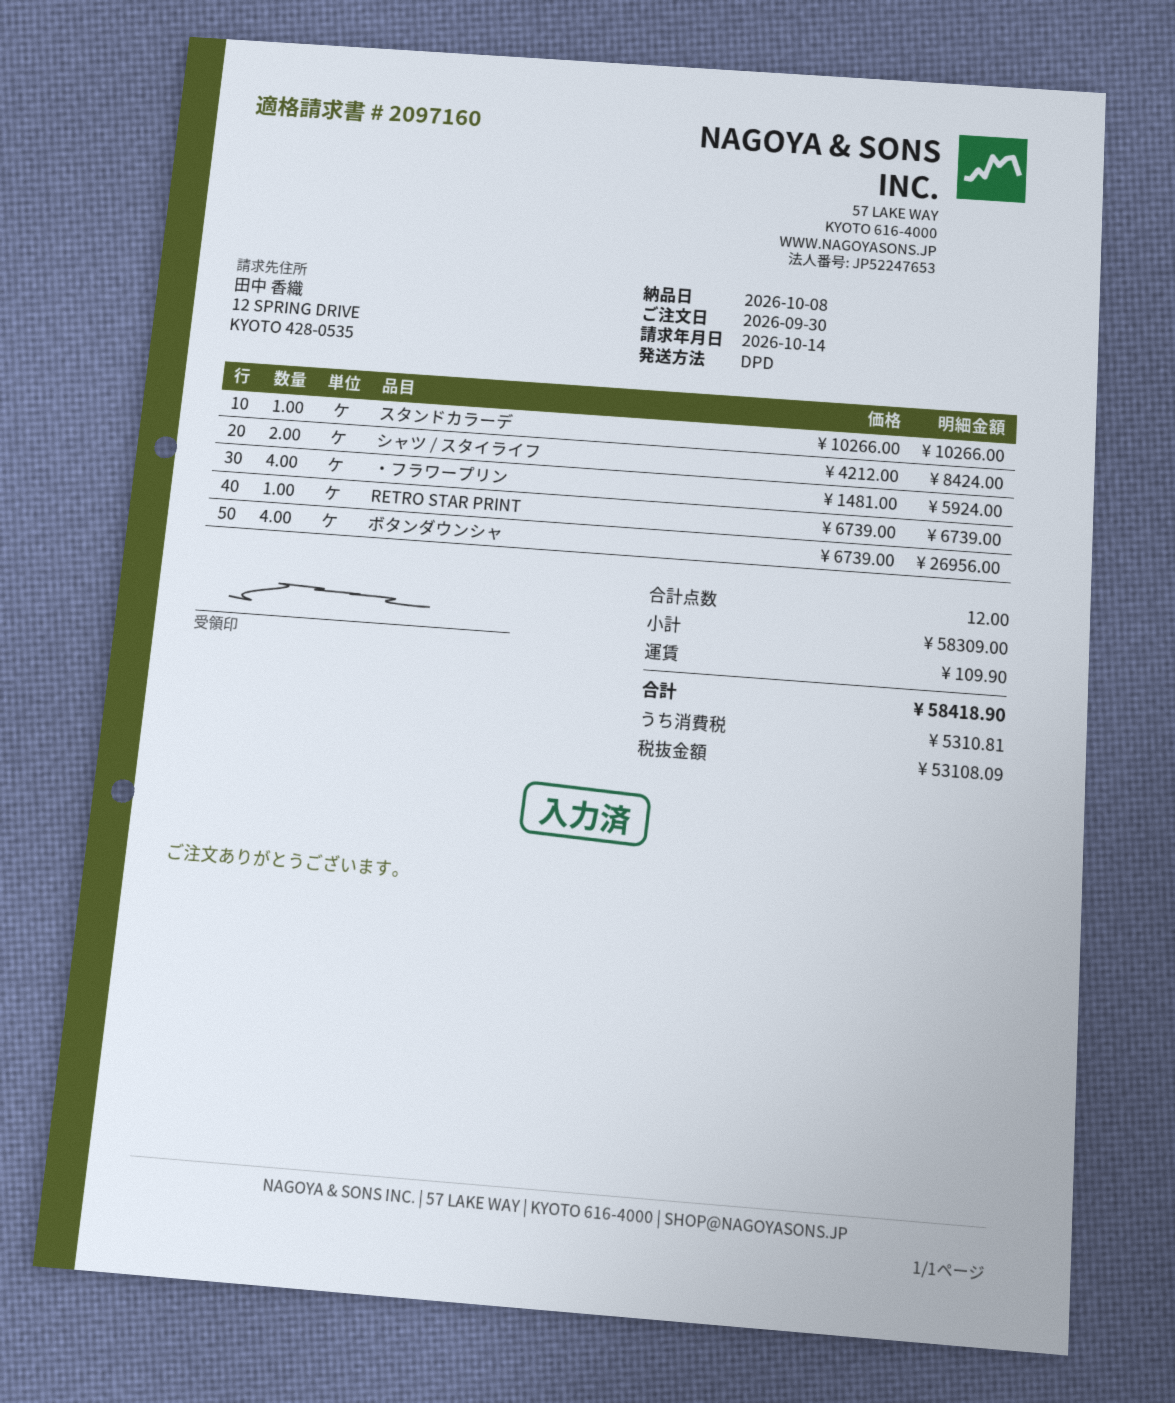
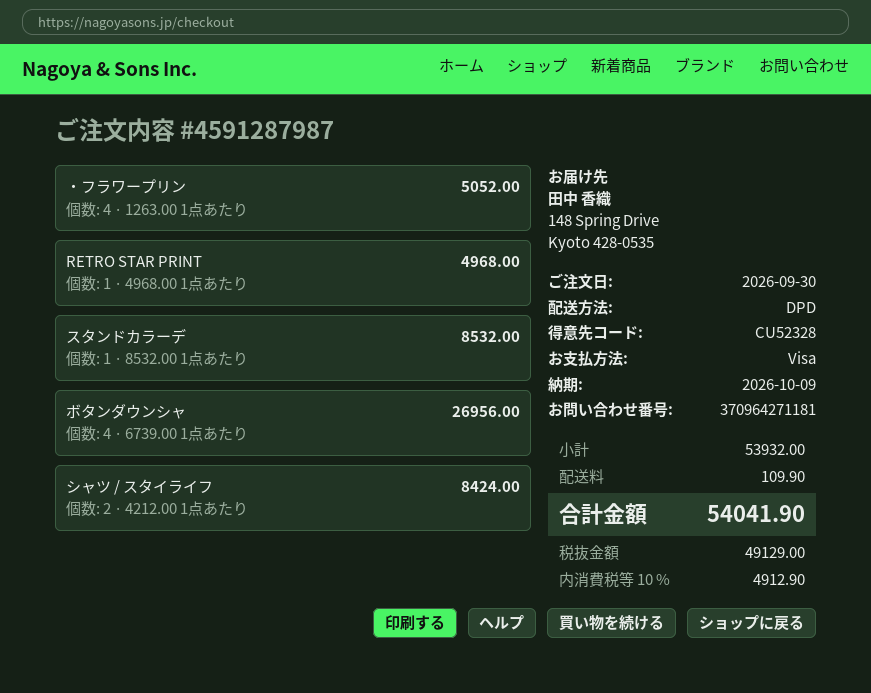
delivery date: 2026-10-08 -> 2026-10-09
スタンドカラーデ: 1 x 10266.00 = 10266.00 -> 1 x 8532.00 = 8532.00
・フラワープリン: 4 x 1481.00 = 5924.00 -> 4 x 1263.00 = 5052.00
RETRO STAR PRINT: 1 x 6739.00 = 6739.00 -> 1 x 4968.00 = 4968.00
subtotal: 58309.00 -> 53932.00
net: 53108.09 -> 49129.00
tax: 5310.81 -> 4912.90
total: 58418.90 -> 54041.90

